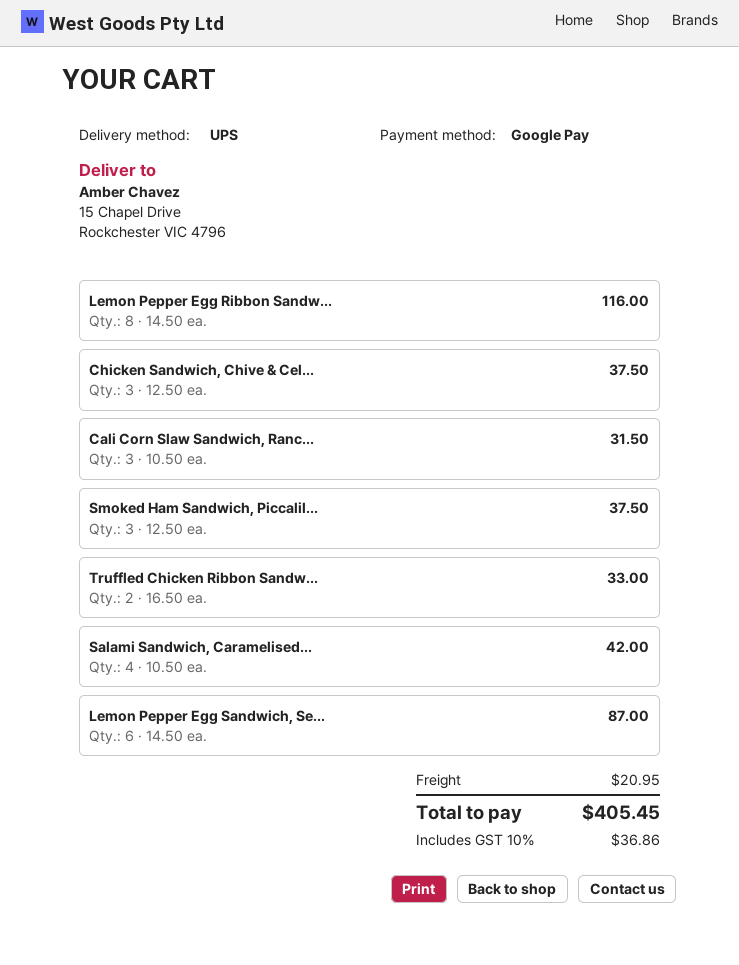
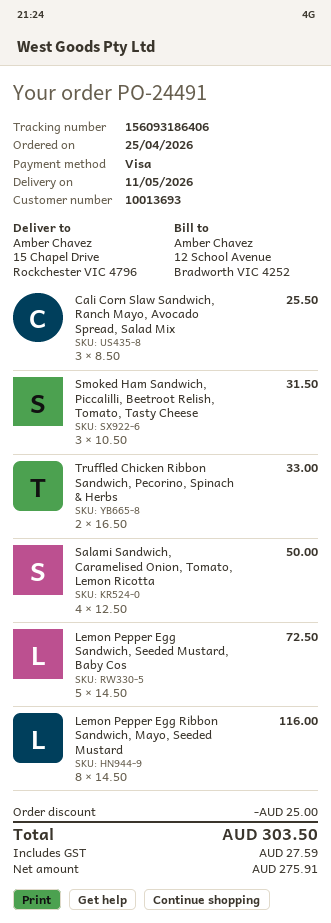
payment method: Google Pay -> Visa
Chicken Sandwich, Chive & Cel...: 3 x 12.50 = 37.50 -> none
Cali Corn Slaw Sandwich, Ranc...: 3 x 10.50 = 31.50 -> 3 x 8.50 = 25.50
Smoked Ham Sandwich, Piccalil...: 3 x 12.50 = 37.50 -> 3 x 10.50 = 31.50
Salami Sandwich, Caramelised...: 4 x 10.50 = 42.00 -> 4 x 12.50 = 50.00
Lemon Pepper Egg Sandwich, Se...: 6 x 14.50 = 87.00 -> 5 x 14.50 = 72.50
discount: none -> 25.00
shipping: 20.95 -> none
tax: 36.86 -> 27.59
total: 405.45 -> 303.50

